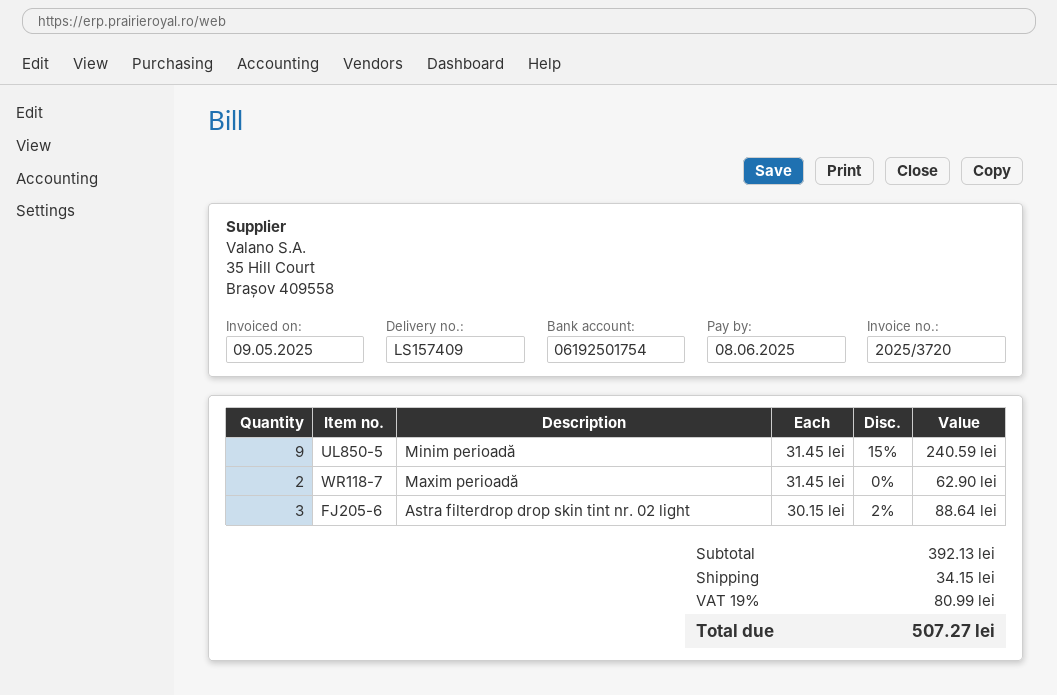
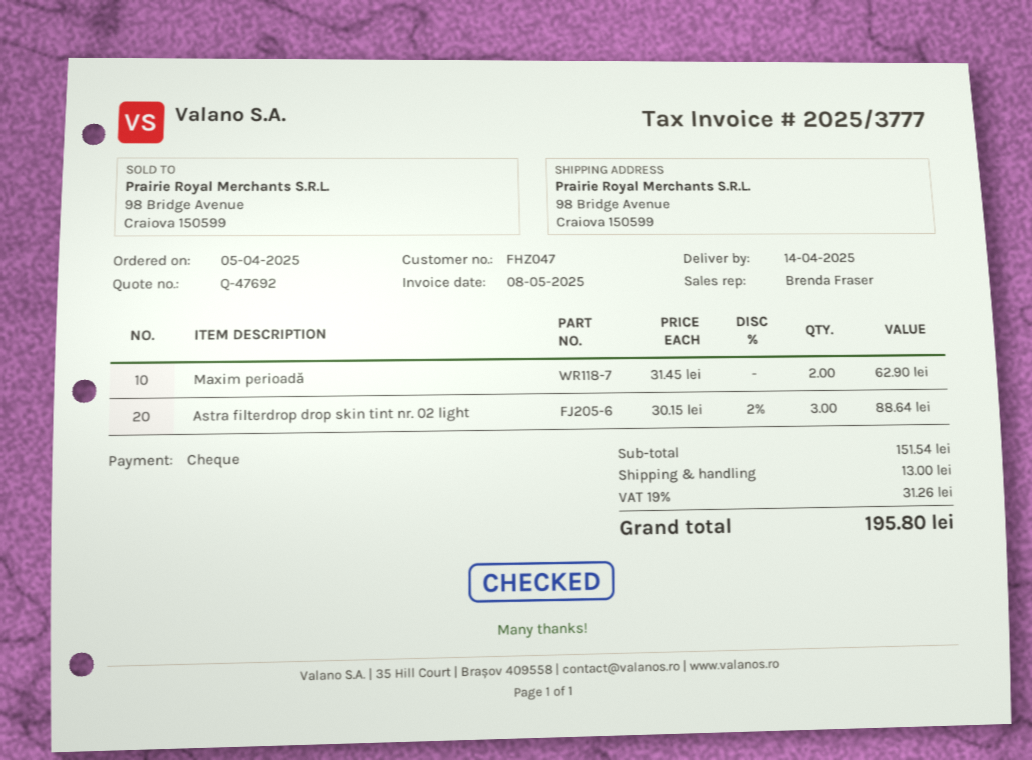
invoice number: 2025/3720 -> 2025/3777
invoice date: 2025-05-09 -> 2025-05-08
Minim perioadă: 9 x 31.45 - 15% = 240.59 -> none
subtotal: 392.13 -> 151.54
shipping: 34.15 -> 13.00
tax: 19% = 80.99 -> 19% = 31.26
total: 507.27 -> 195.80

